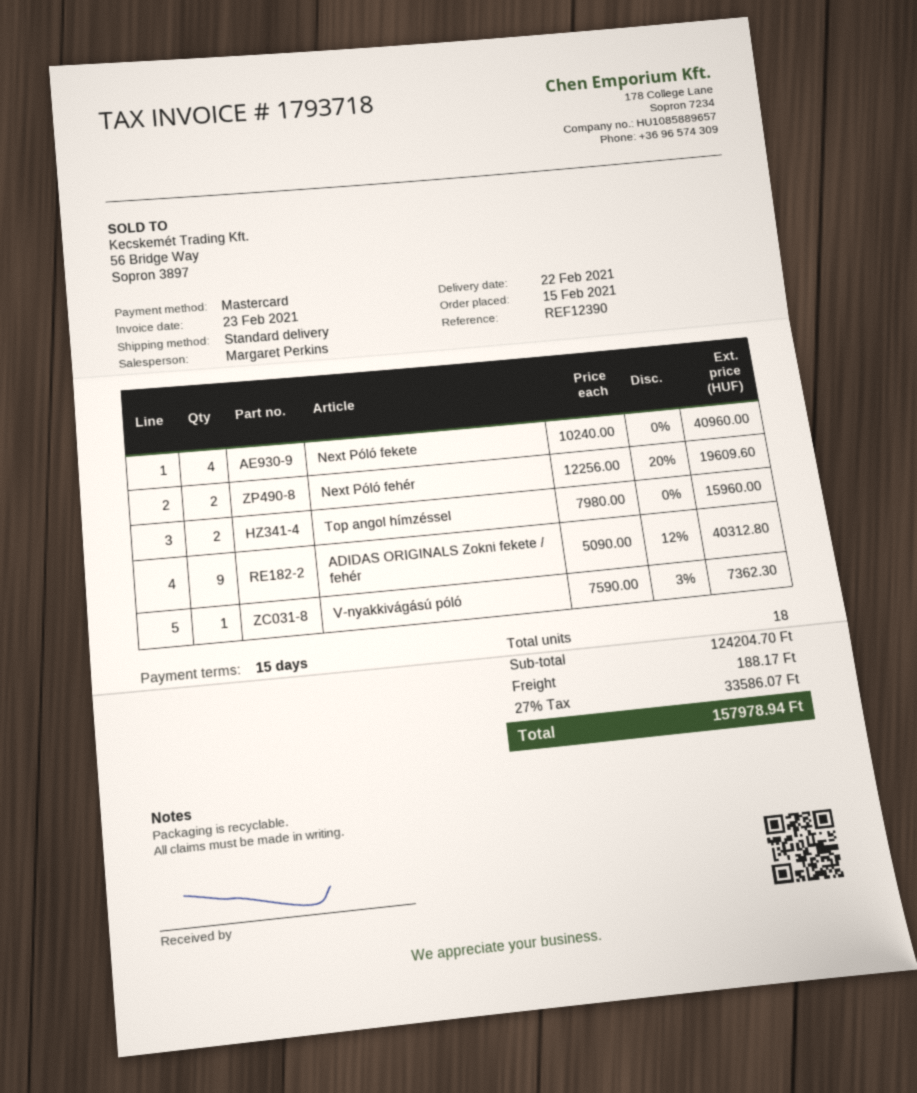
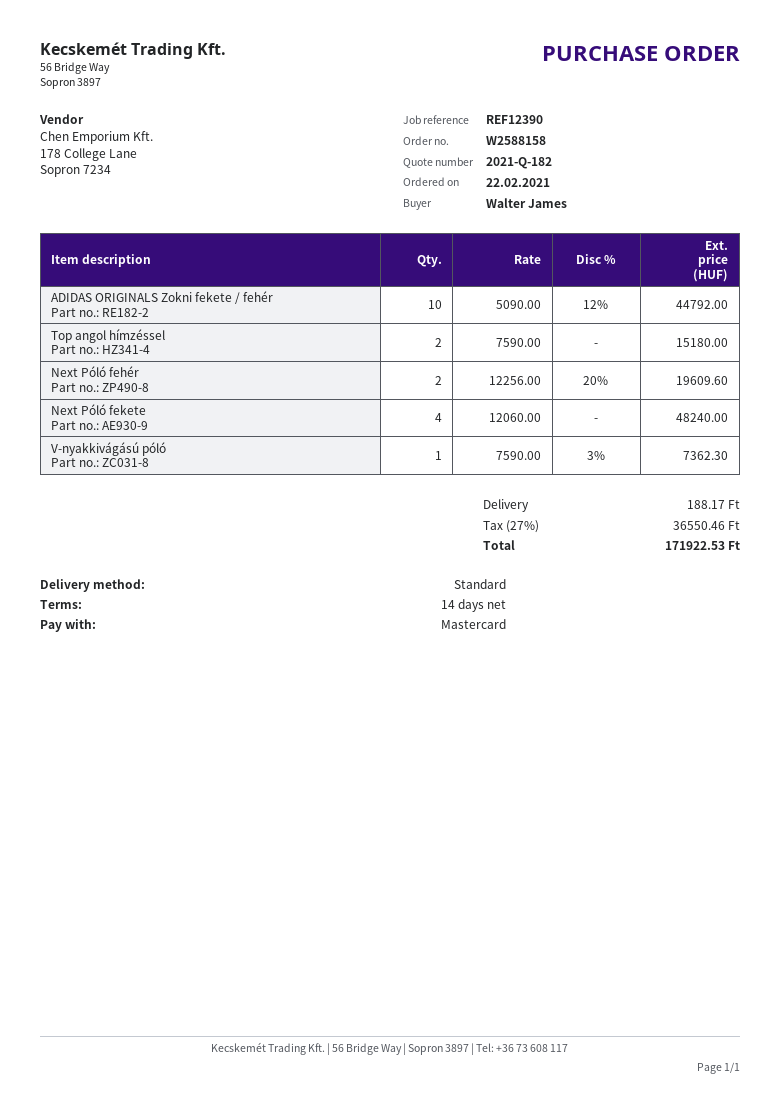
order date: 2021-02-15 -> 2021-02-22
payment terms: 15 days -> 14 days
Next Póló fekete: 4 x 10240.00 = 40960.00 -> 4 x 12060.00 = 48240.00
Top angol hímzéssel: 2 x 7980.00 = 15960.00 -> 2 x 7590.00 = 15180.00
ADIDAS ORIGINALS Zokni fekete / fehér: 9 x 5090.00 - 12% = 40312.80 -> 10 x 5090.00 - 12% = 44792.00
tax: 27% = 33586.07 -> 27% = 36550.46
total: 157978.94 -> 171922.53

